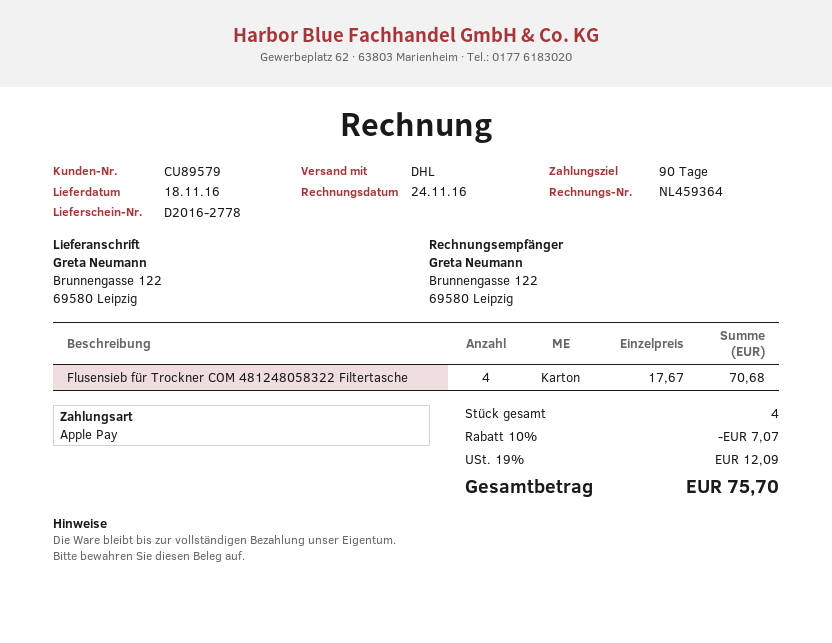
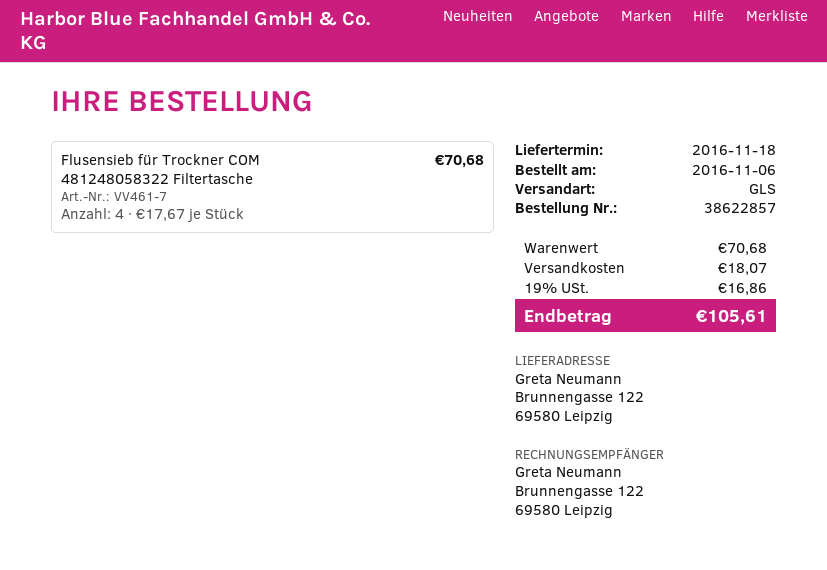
shipping method: DHL -> GLS
discount: 10% = 7.07 -> none
shipping: none -> 18.07
tax: 19% = 12.09 -> 19% = 16.86
total: 75.70 -> 105.61

